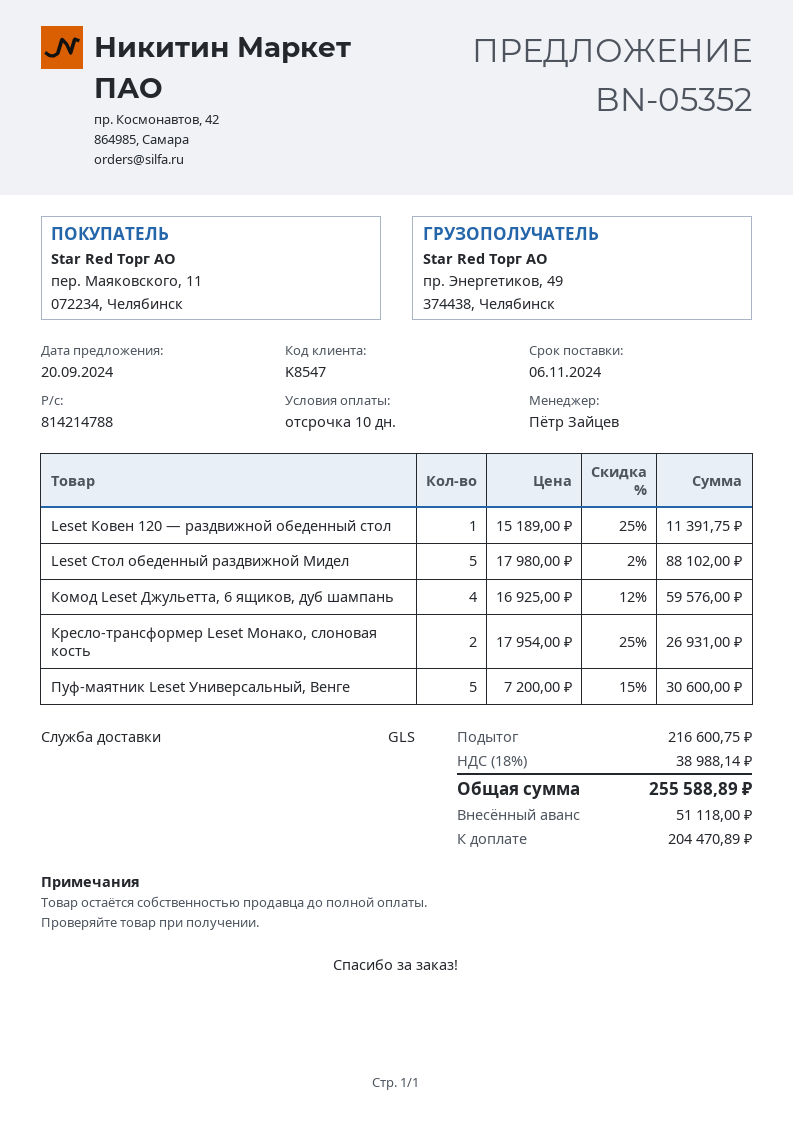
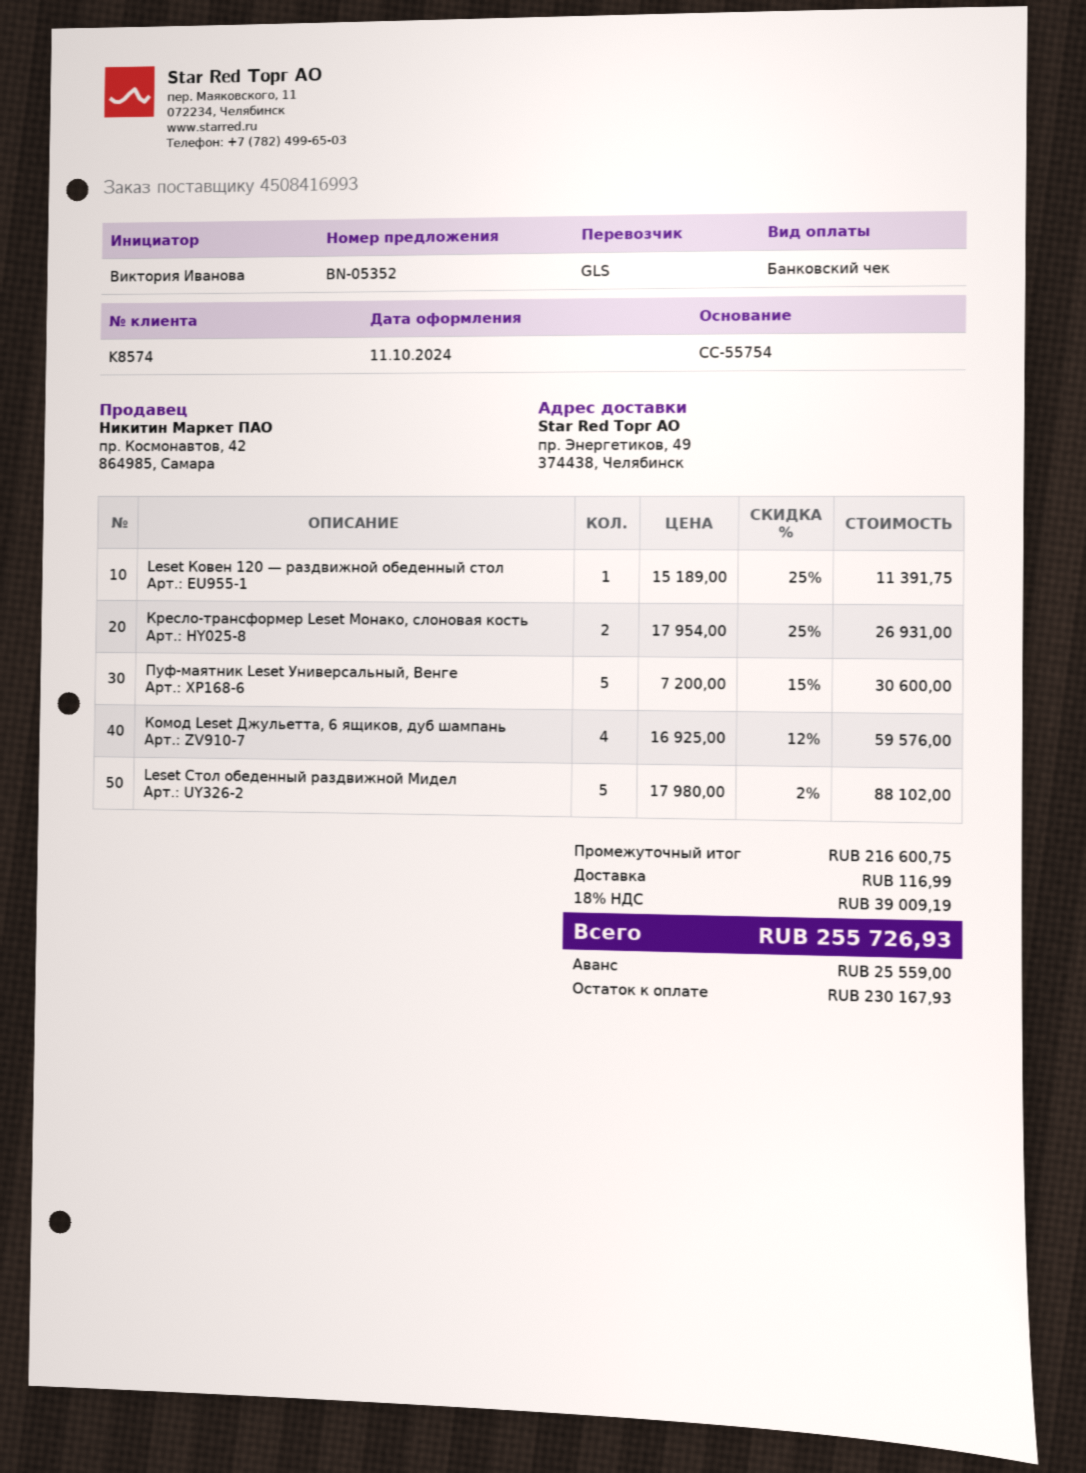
customer number: K8547 -> K8574
shipping: none -> 116.99
tax: 18% = 38988.14 -> 18% = 39009.19
total: 255588.89 -> 255726.93
deposit: 51118.00 -> 25559.00
balance: 204470.89 -> 230167.93

